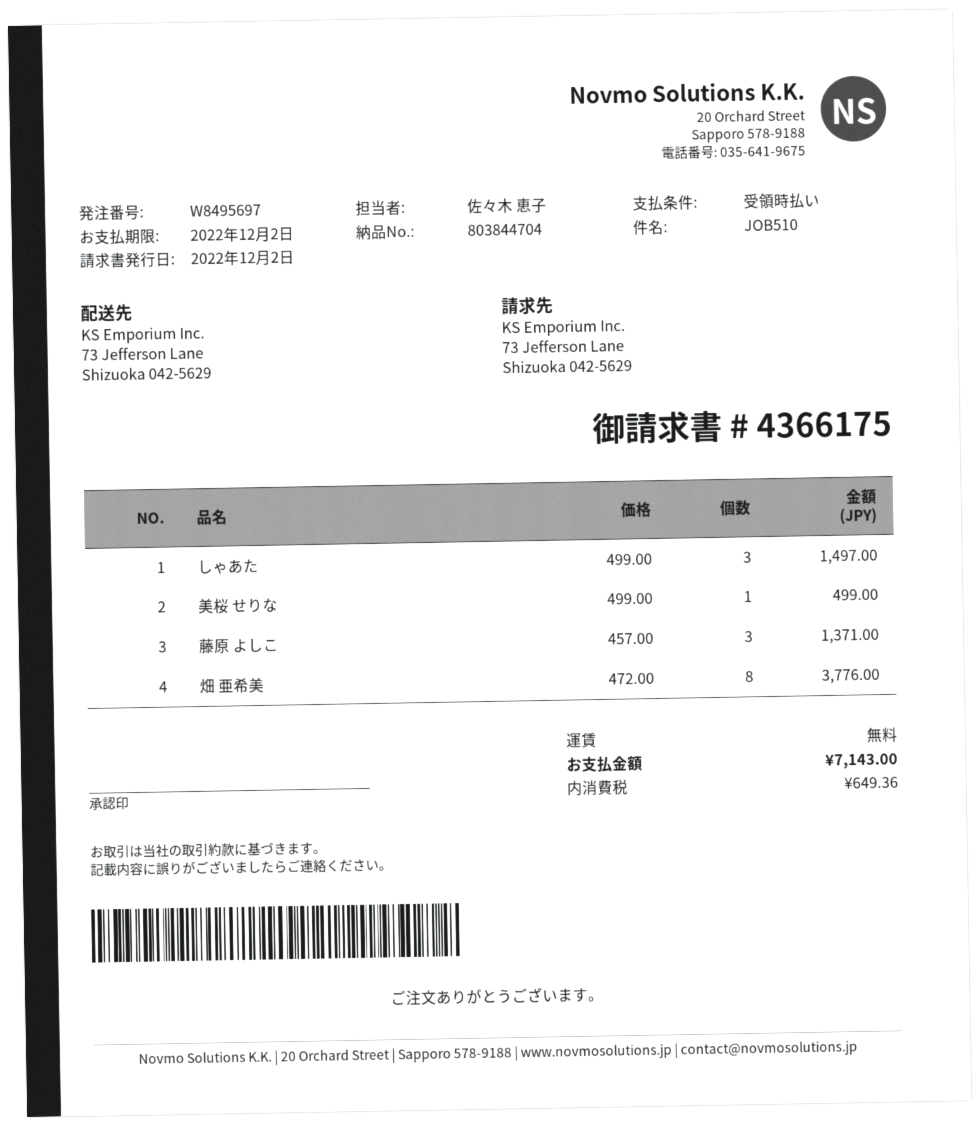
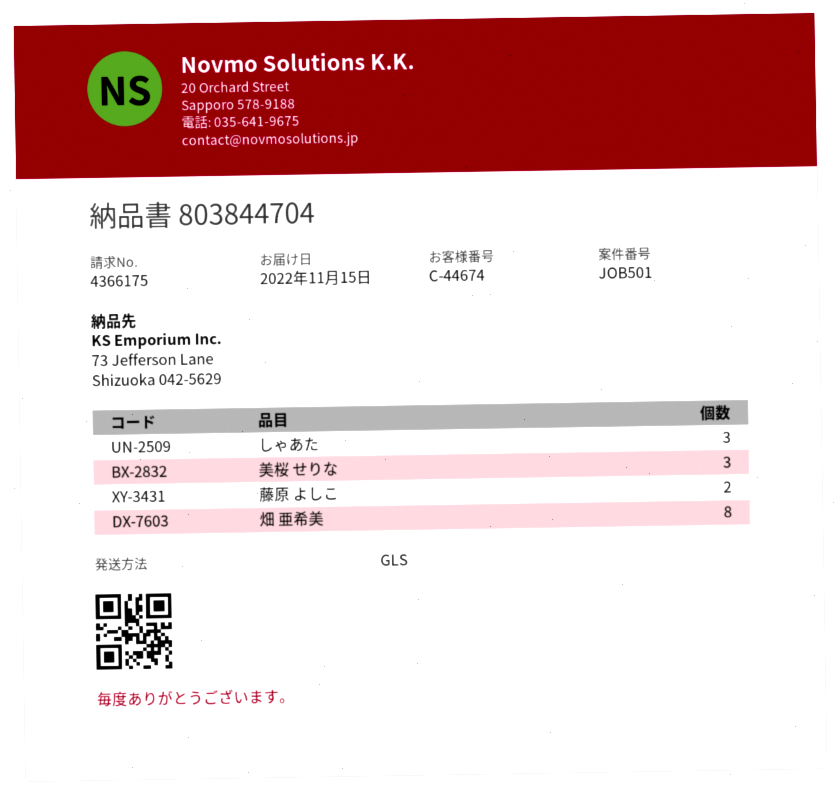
reference: JOB510 -> JOB501
美桜 せりな: 1 -> 3
藤原 よしこ: 3 -> 2

